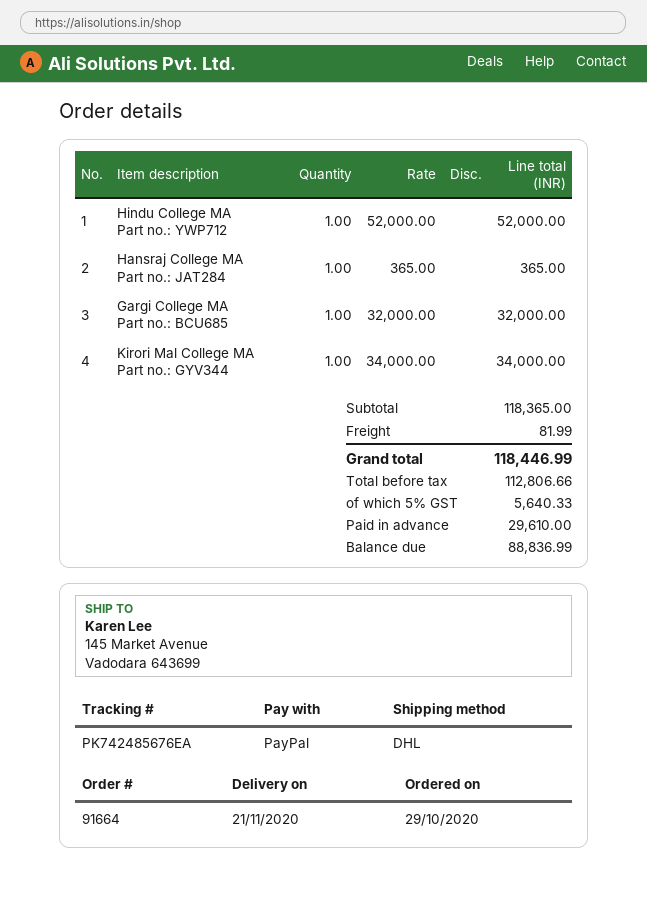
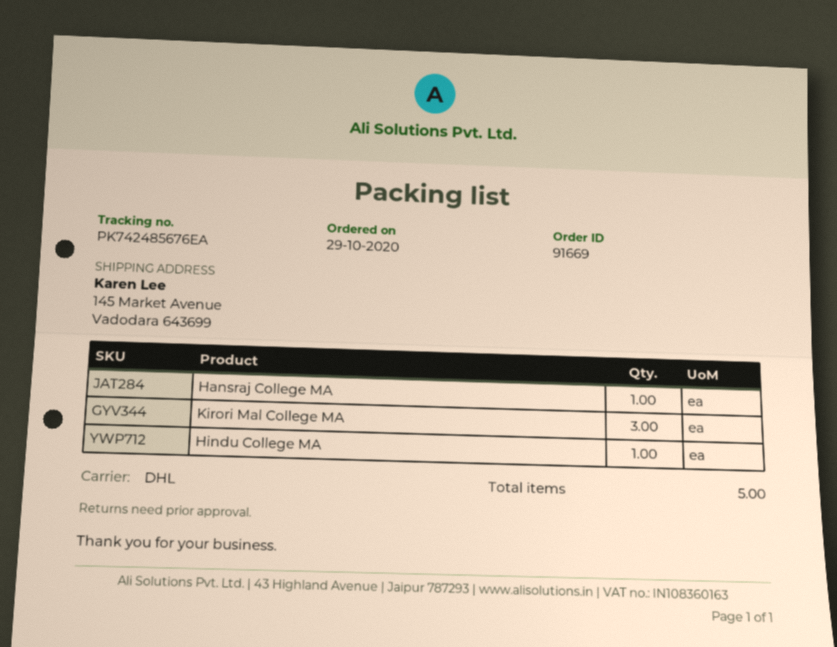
order number: 91664 -> 91669
Gargi College MA: 1 -> none
Kirori Mal College MA: 1 -> 3

